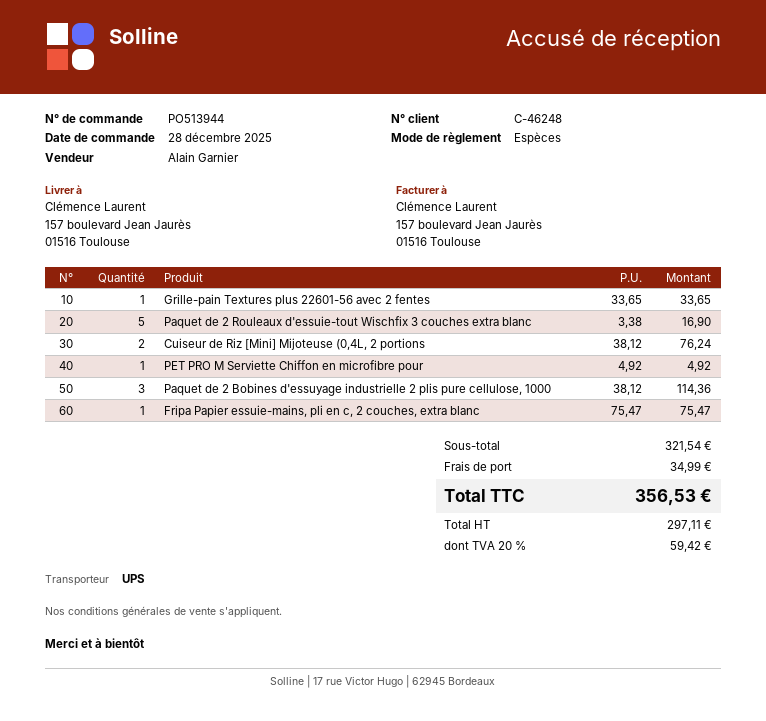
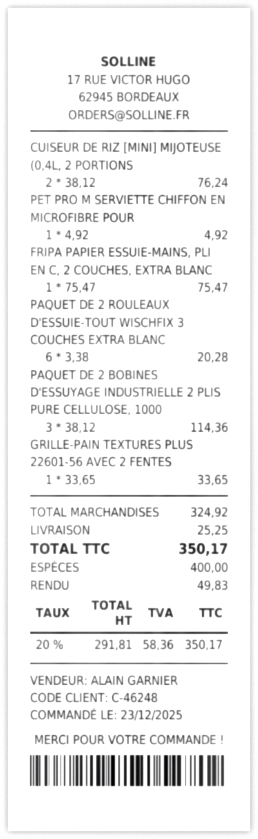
order date: 2025-12-28 -> 2025-12-23
Paquet de 2 Rouleaux d'essuie-tout Wischfix 3 couches extra blanc: 5 x 3.38 = 16.90 -> 6 x 3.38 = 20.28
subtotal: 321.54 -> 324.92
shipping: 34.99 -> 25.25
net: 297.11 -> 291.81
tax: 20% = 59.42 -> 20% = 58.36
total: 356.53 -> 350.17

